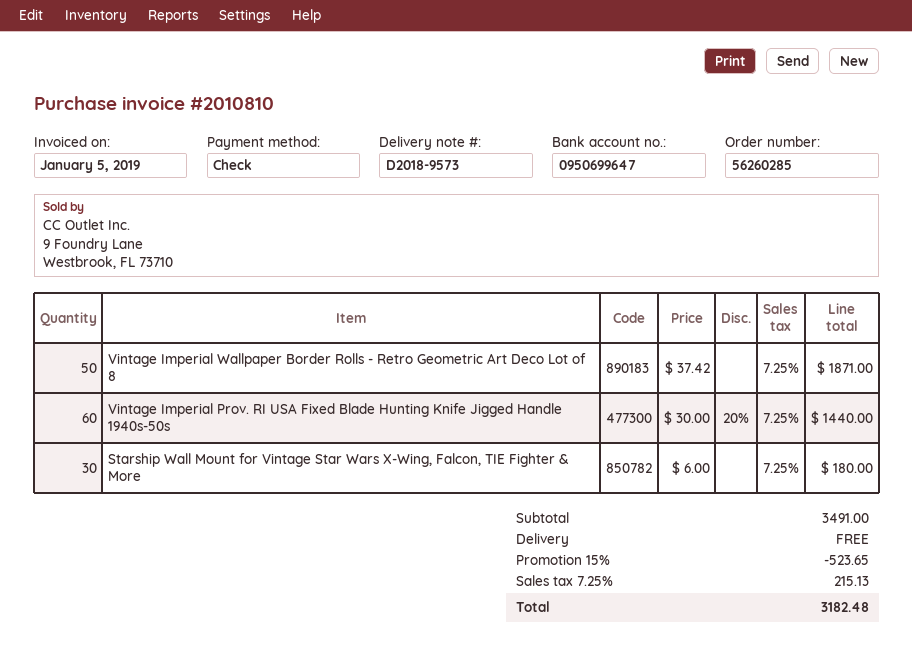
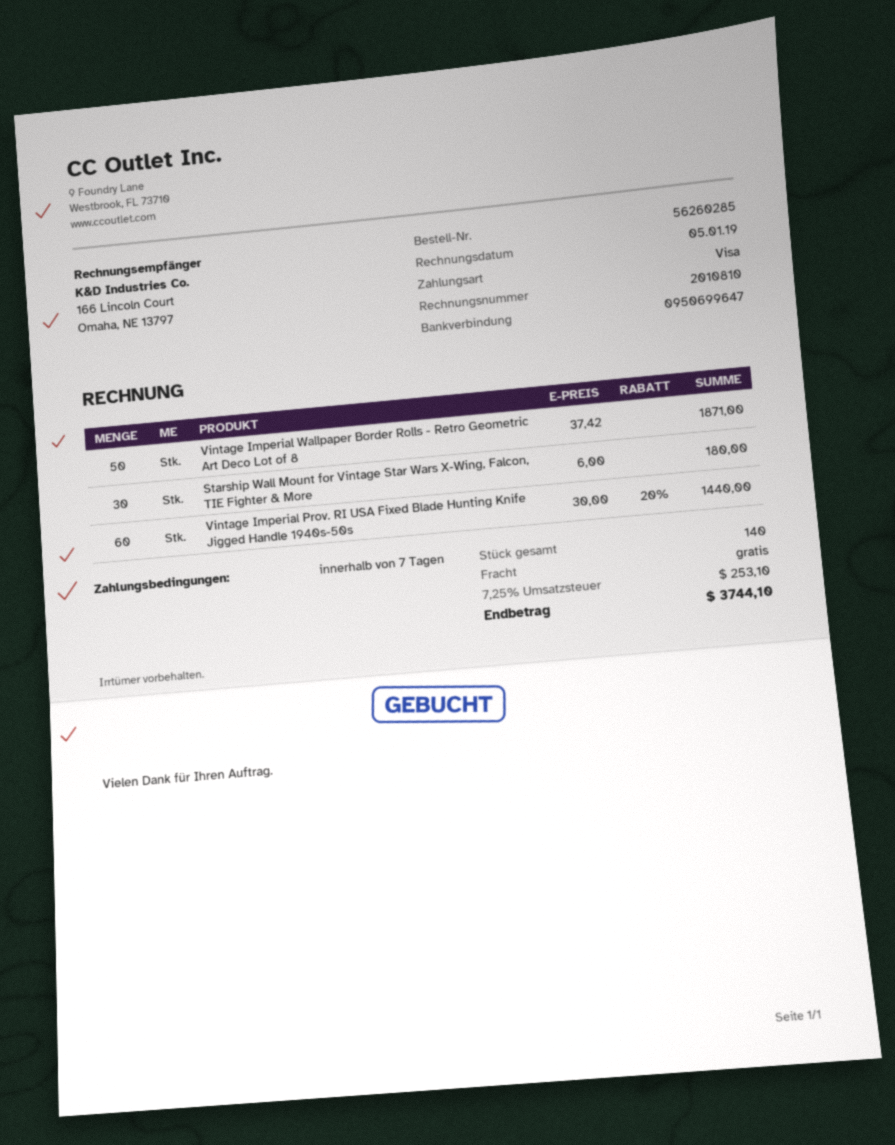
payment method: cheque -> Visa
discount: 15% = 523.65 -> none
tax: 7.25% = 215.13 -> 7.25% = 253.10
total: 3182.48 -> 3744.10

